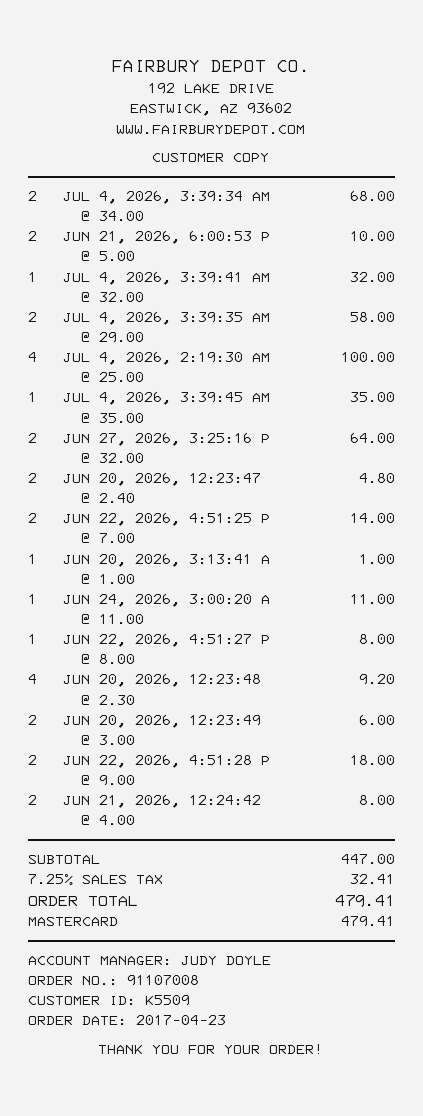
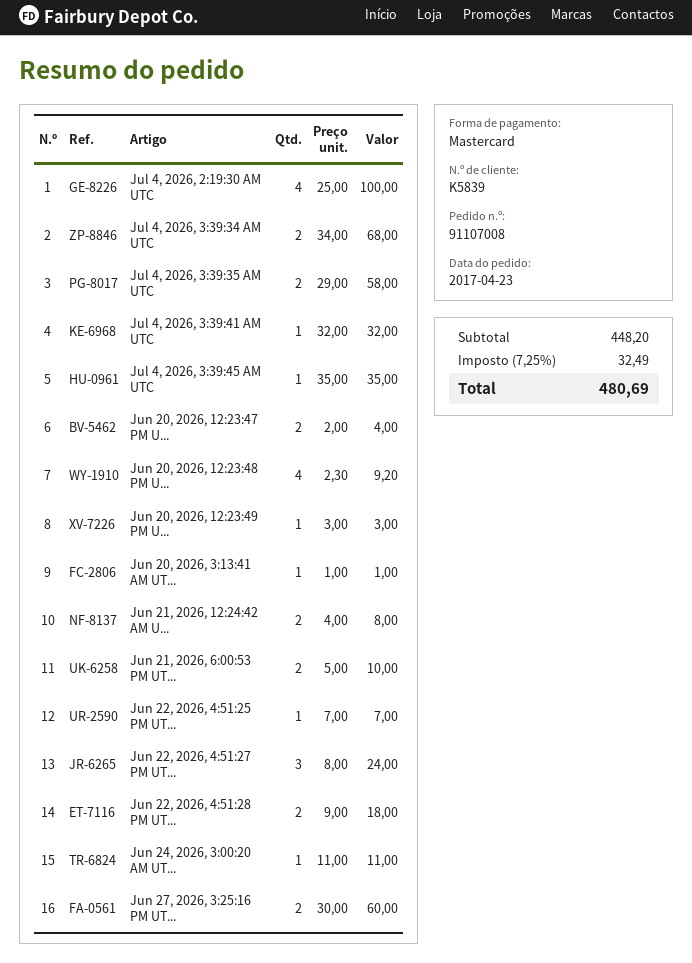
customer number: K5509 -> K5839
JUN 27, 2026, 3:25:16 P: 2 x 32.00 = 64.00 -> 2 x 30.00 = 60.00
JUN 20, 2026, 12:23:47: 2 x 2.40 = 4.80 -> 2 x 2.00 = 4.00
JUN 22, 2026, 4:51:25 P: 2 x 7.00 = 14.00 -> 1 x 7.00 = 7.00
JUN 22, 2026, 4:51:27 P: 1 x 8.00 = 8.00 -> 3 x 8.00 = 24.00
JUN 20, 2026, 12:23:49: 2 x 3.00 = 6.00 -> 1 x 3.00 = 3.00
subtotal: 447.00 -> 448.20
tax: 7.25% = 32.41 -> 7.25% = 32.49
total: 479.41 -> 480.69

